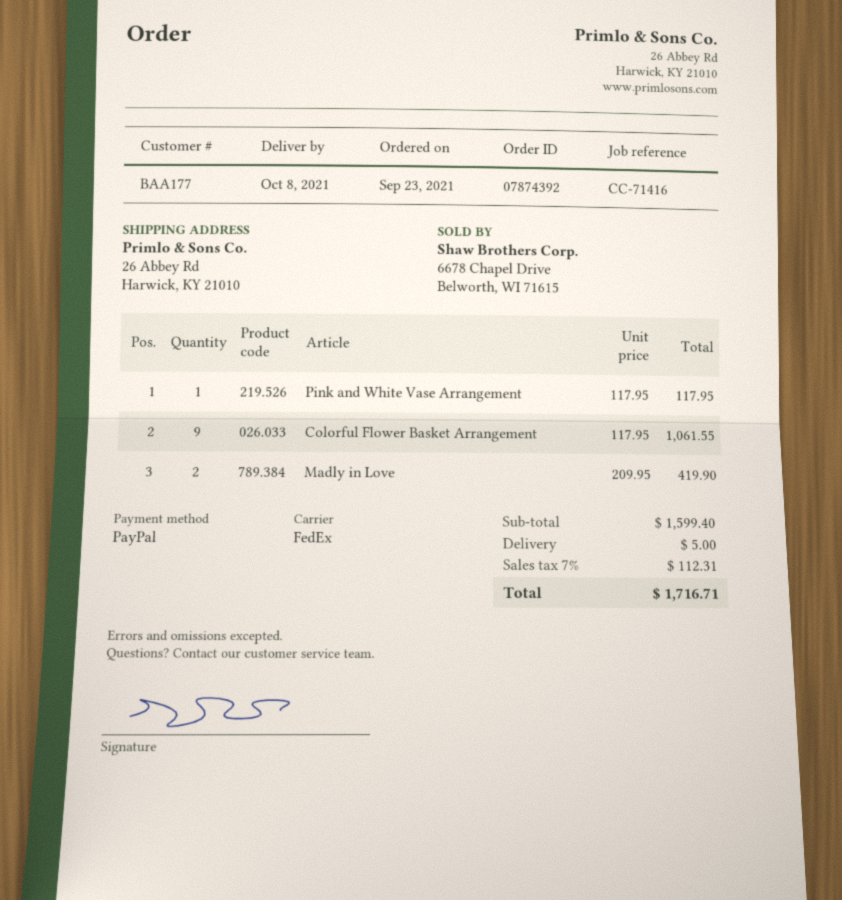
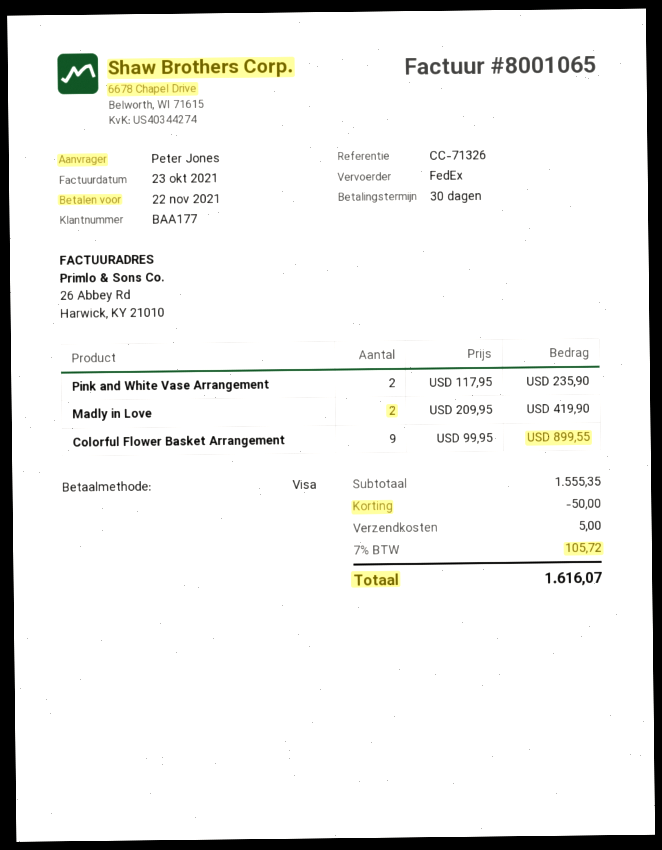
reference: CC-71416 -> CC-71326
payment method: PayPal -> Visa
Pink and White Vase Arrangement: 1 x 117.95 = 117.95 -> 2 x 117.95 = 235.90
Colorful Flower Basket Arrangement: 9 x 117.95 = 1061.55 -> 9 x 99.95 = 899.55
subtotal: 1599.40 -> 1555.35
discount: none -> 50.00
tax: 7% = 112.31 -> 7% = 105.72
total: 1716.71 -> 1616.07

